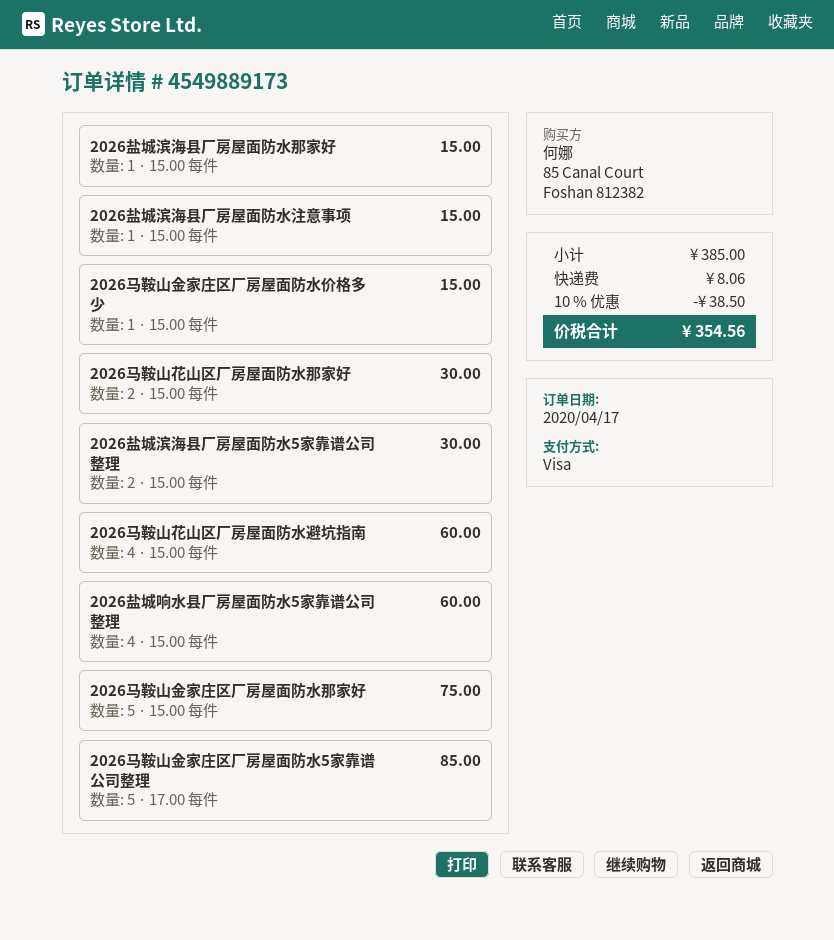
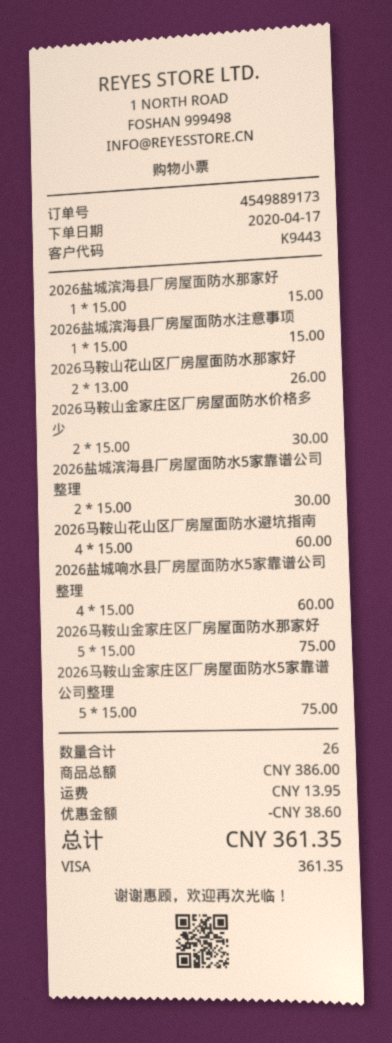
2026马鞍山金家庄区厂房屋面防水价格多少: 1 x 15.00 = 15.00 -> 2 x 15.00 = 30.00
2026马鞍山花山区厂房屋面防水那家好: 2 x 15.00 = 30.00 -> 2 x 13.00 = 26.00
2026马鞍山金家庄区厂房屋面防水5家靠谱公司整理: 5 x 17.00 = 85.00 -> 5 x 15.00 = 75.00
subtotal: 385.00 -> 386.00
discount: 38.50 -> 38.60
shipping: 8.06 -> 13.95
total: 354.56 -> 361.35

